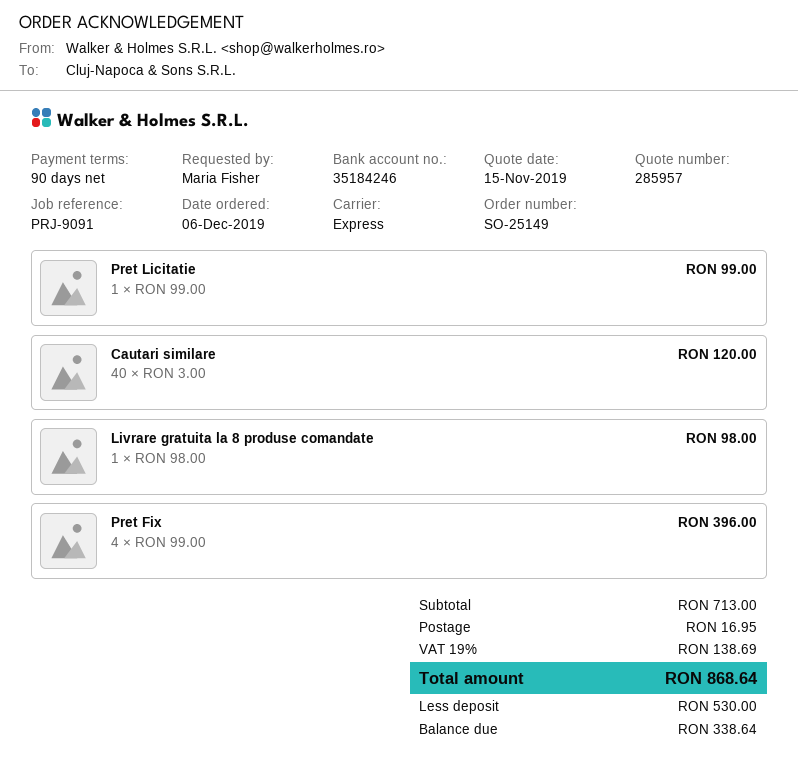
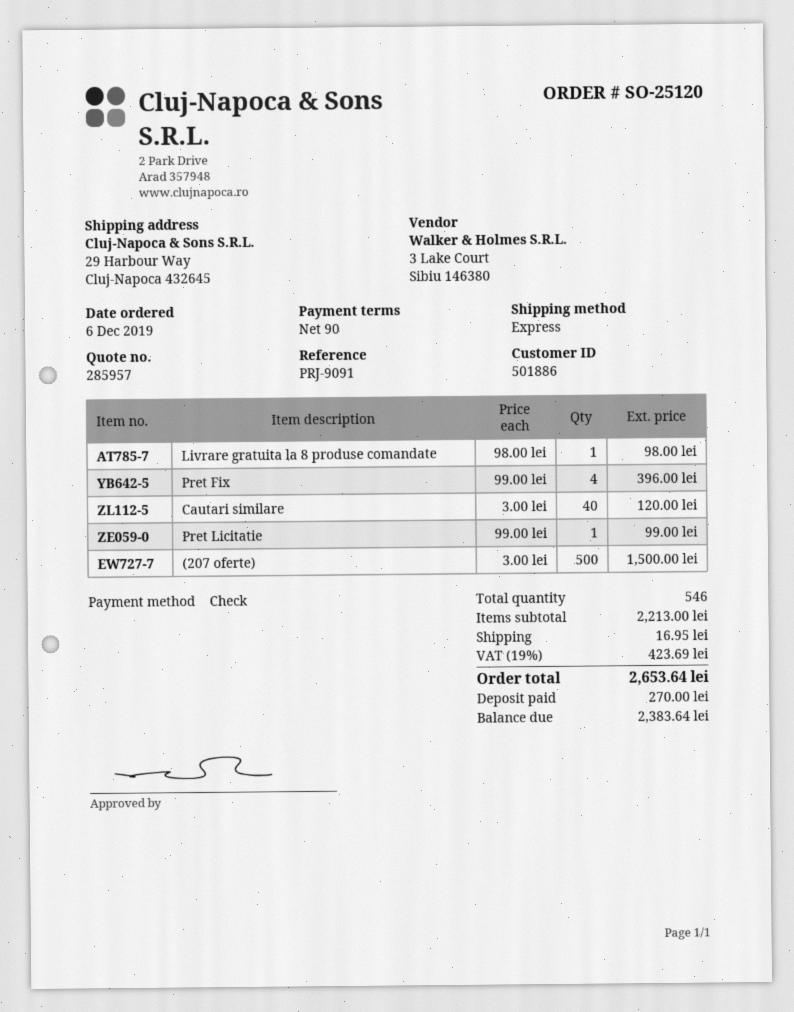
order number: SO-25149 -> SO-25120
(207 oferte): none -> 500 x 3.00 = 1500.00
subtotal: 713.00 -> 2213.00
tax: 19% = 138.69 -> 19% = 423.69
total: 868.64 -> 2653.64
deposit: 530.00 -> 270.00
balance: 338.64 -> 2383.64

